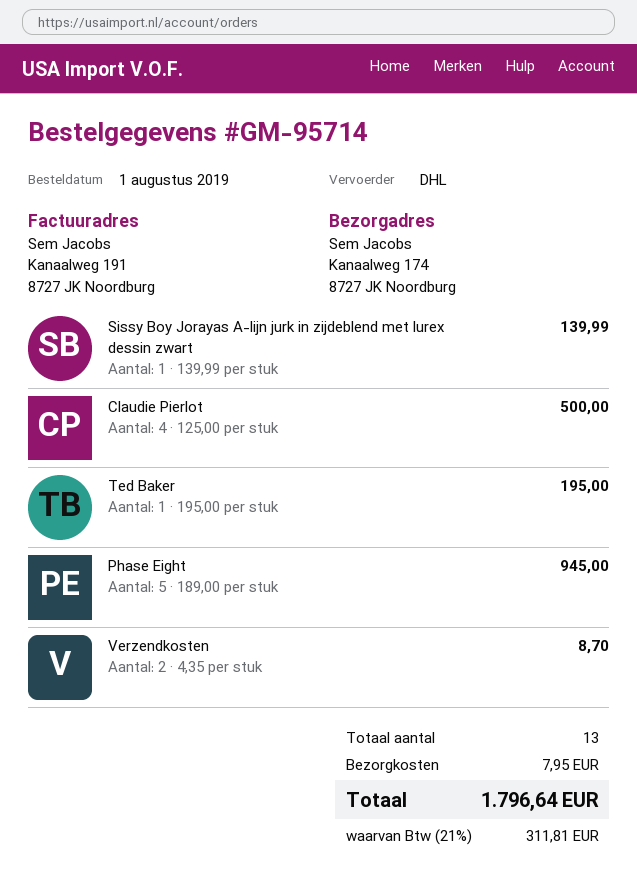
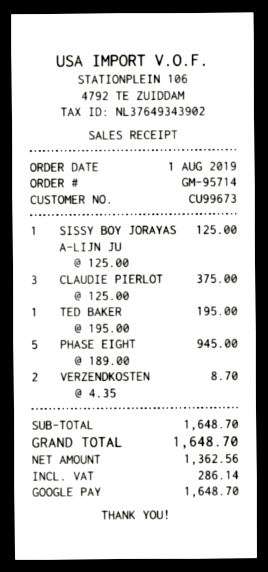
Sissy Boy Jorayas A-lijn jurk in zijdeblend met lurex dessin zwart: 1 x 139.99 = 139.99 -> 1 x 125.00 = 125.00
Claudie Pierlot: 4 x 125.00 = 500.00 -> 3 x 125.00 = 375.00
shipping: 7.95 -> none
tax: 311.81 -> 286.14
total: 1796.64 -> 1648.70

